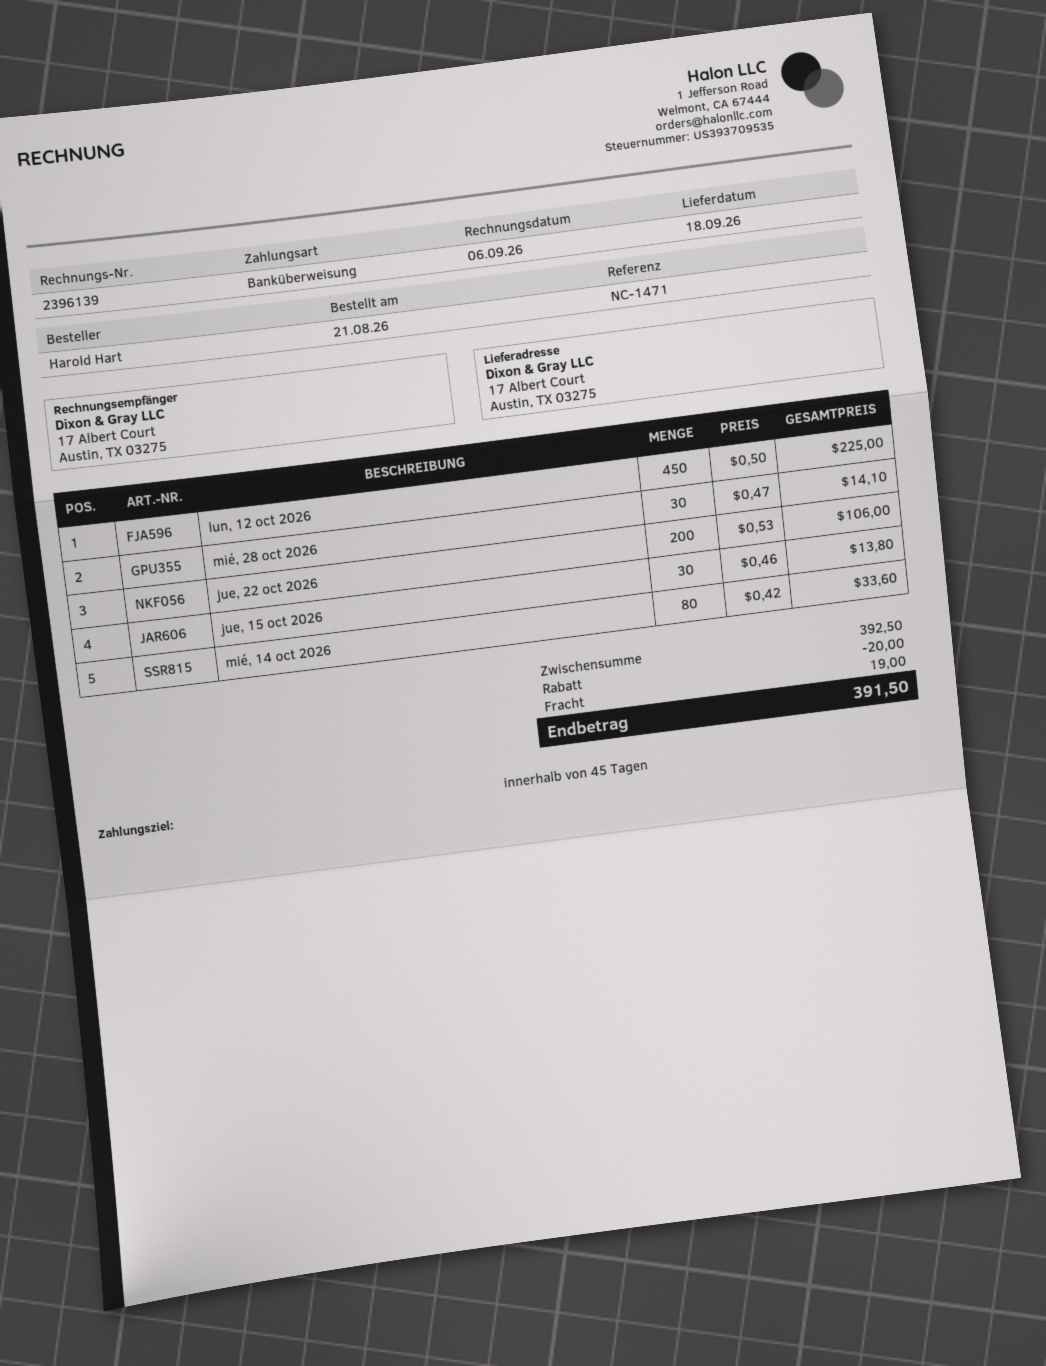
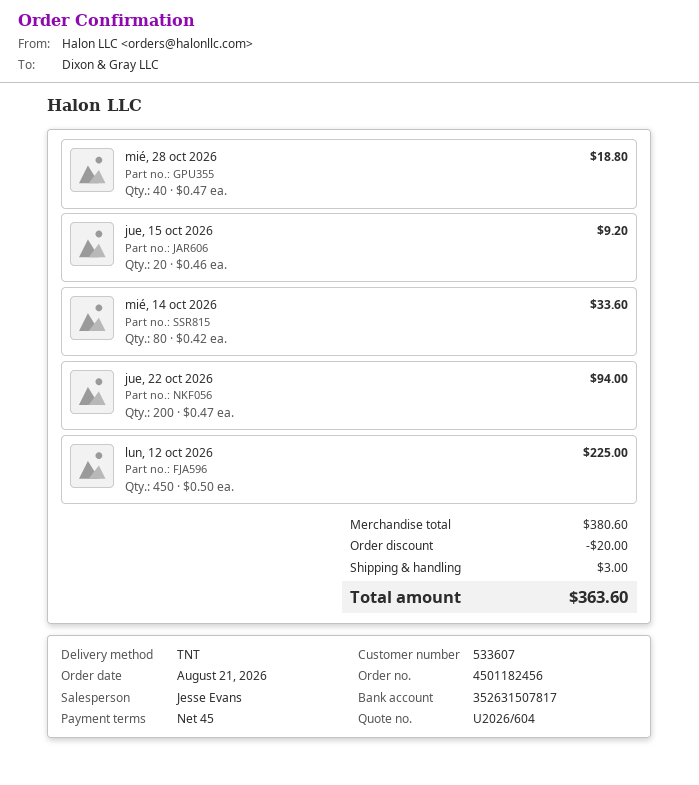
mié, 28 oct 2026: 30 x 0.47 = 14.10 -> 40 x 0.47 = 18.80
jue, 22 oct 2026: 200 x 0.53 = 106.00 -> 200 x 0.47 = 94.00
jue, 15 oct 2026: 30 x 0.46 = 13.80 -> 20 x 0.46 = 9.20
subtotal: 392.50 -> 380.60
shipping: 19.00 -> 3.00
total: 391.50 -> 363.60

